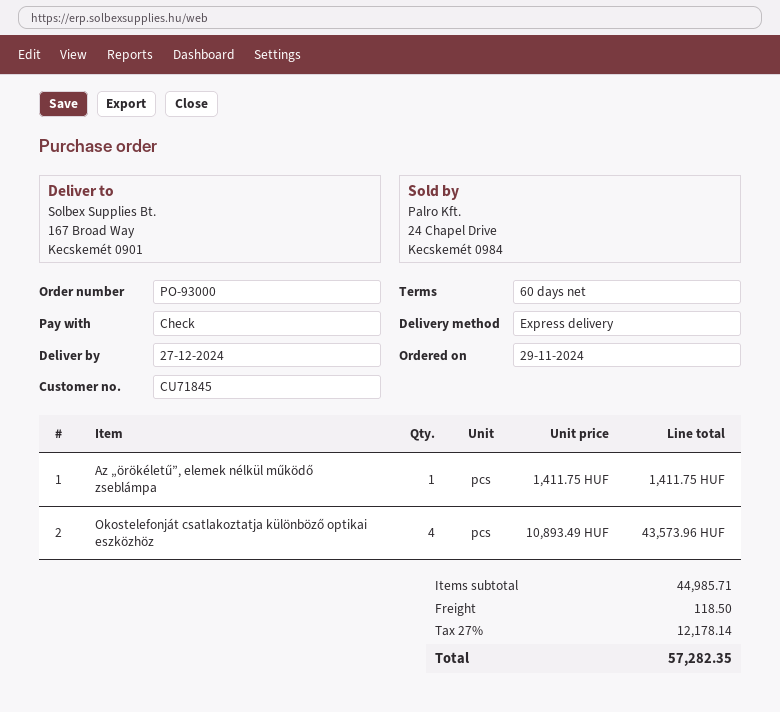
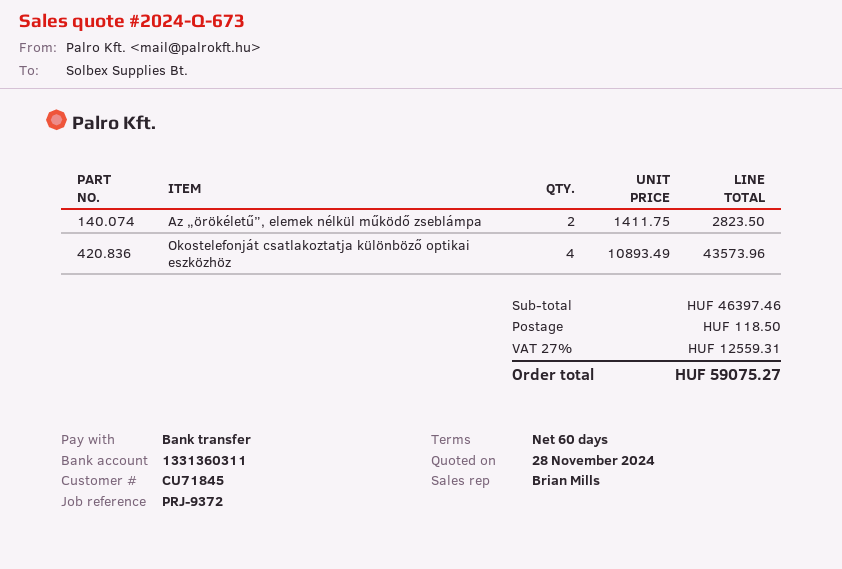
payment method: cheque -> bank transfer
Az „örökéletű”, elemek nélkül működő zseblámpa: 1 x 1411.75 = 1411.75 -> 2 x 1411.75 = 2823.50
subtotal: 44985.71 -> 46397.46
tax: 27% = 12178.14 -> 27% = 12559.31
total: 57282.35 -> 59075.27

